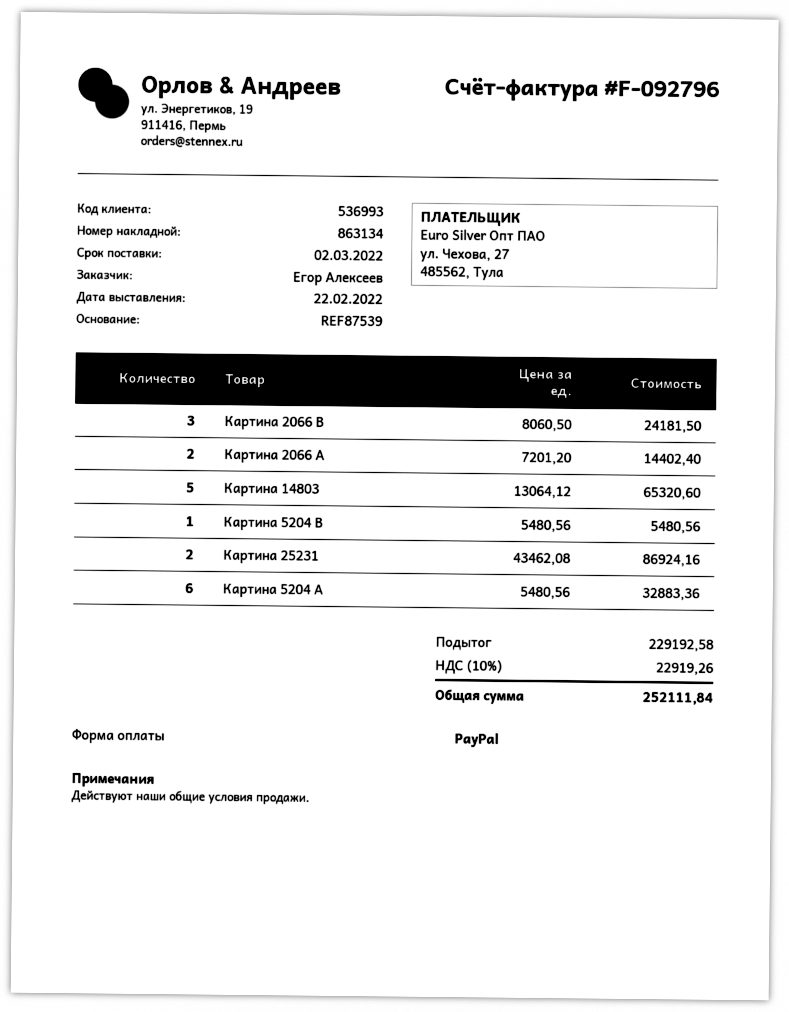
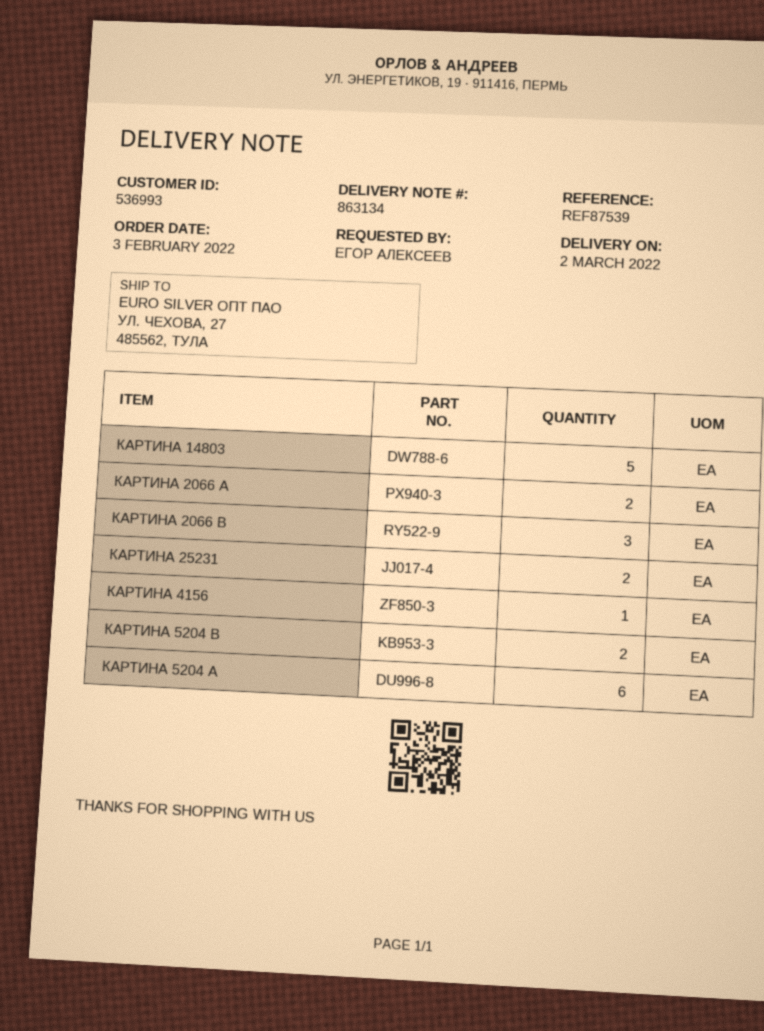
Картина 5204 B: 1 -> 2
КАРТИНА 4156: none -> 1

